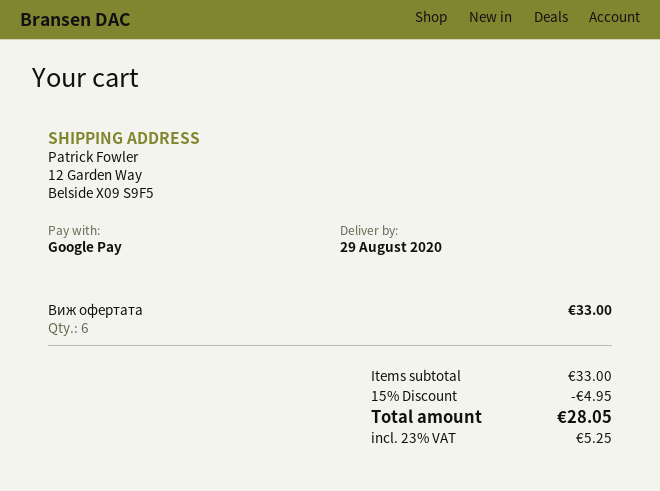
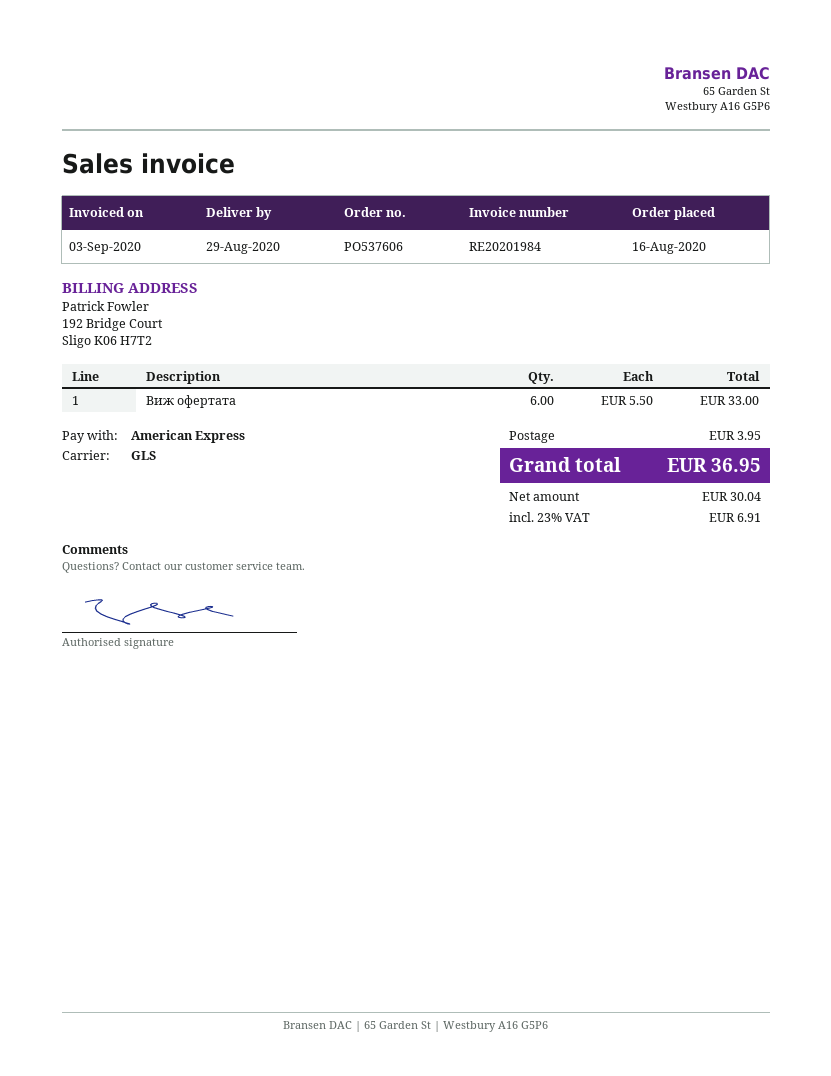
payment method: Google Pay -> American Express
discount: 15% = 4.95 -> none
shipping: none -> 3.95
tax: 23% = 5.25 -> 23% = 6.91
total: 28.05 -> 36.95

